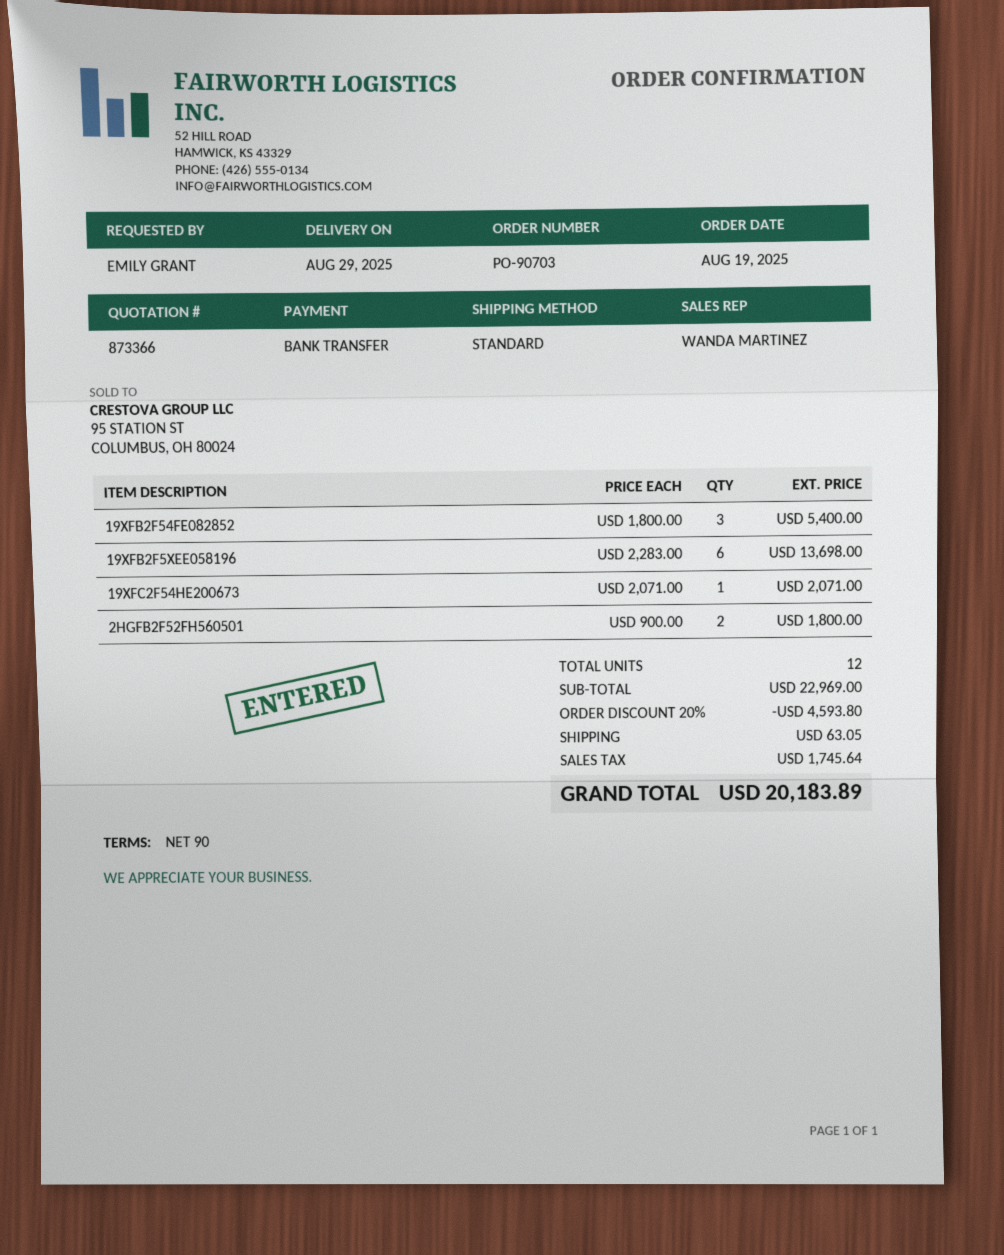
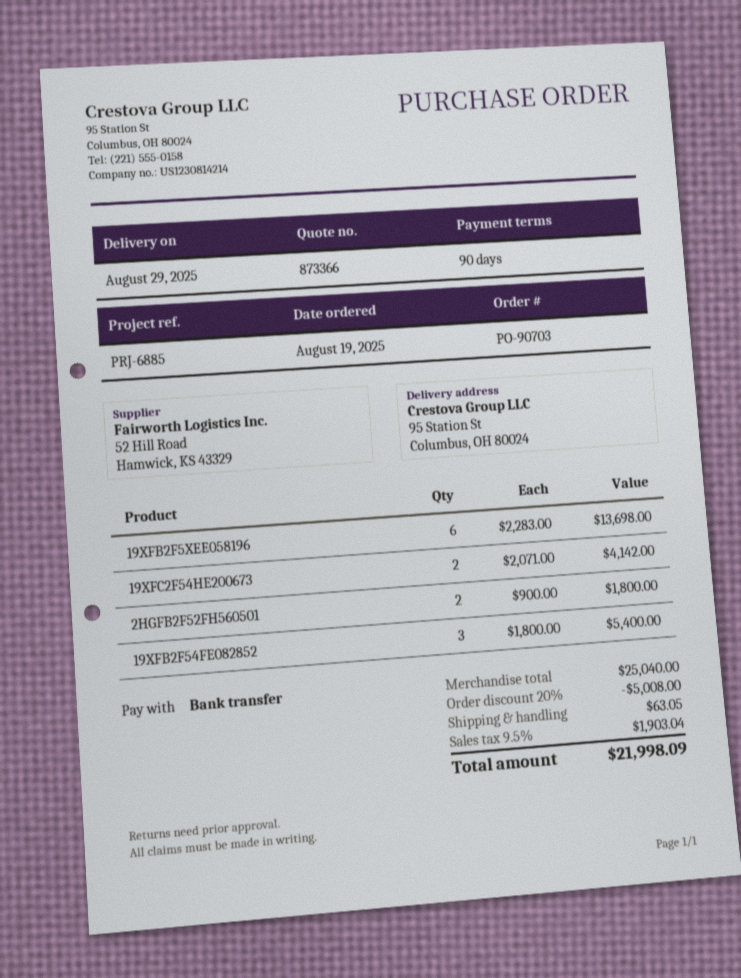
19XFC2F54HE200673: 1 x 2071.00 = 2071.00 -> 2 x 2071.00 = 4142.00
subtotal: 22969.00 -> 25040.00
discount: 20% = 4593.80 -> 20% = 5008.00
tax: 1745.64 -> 1903.04
total: 20183.89 -> 21998.09

